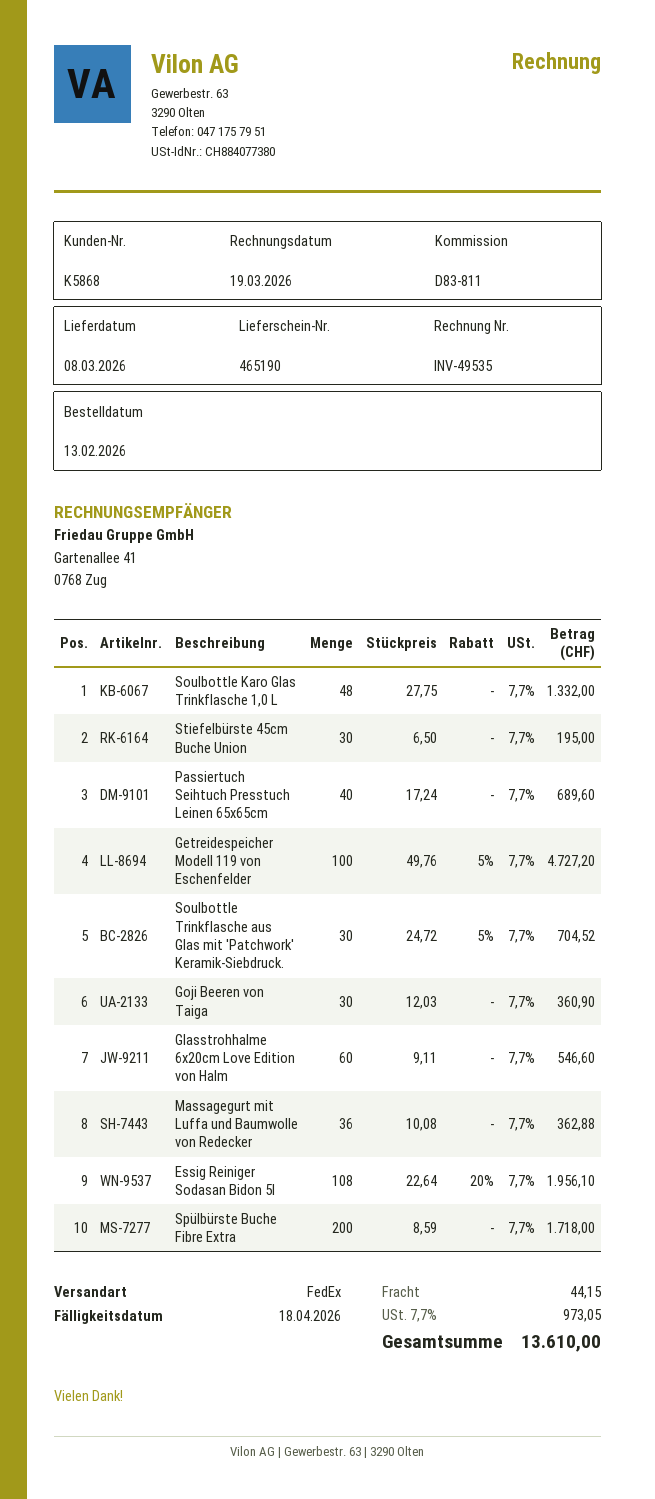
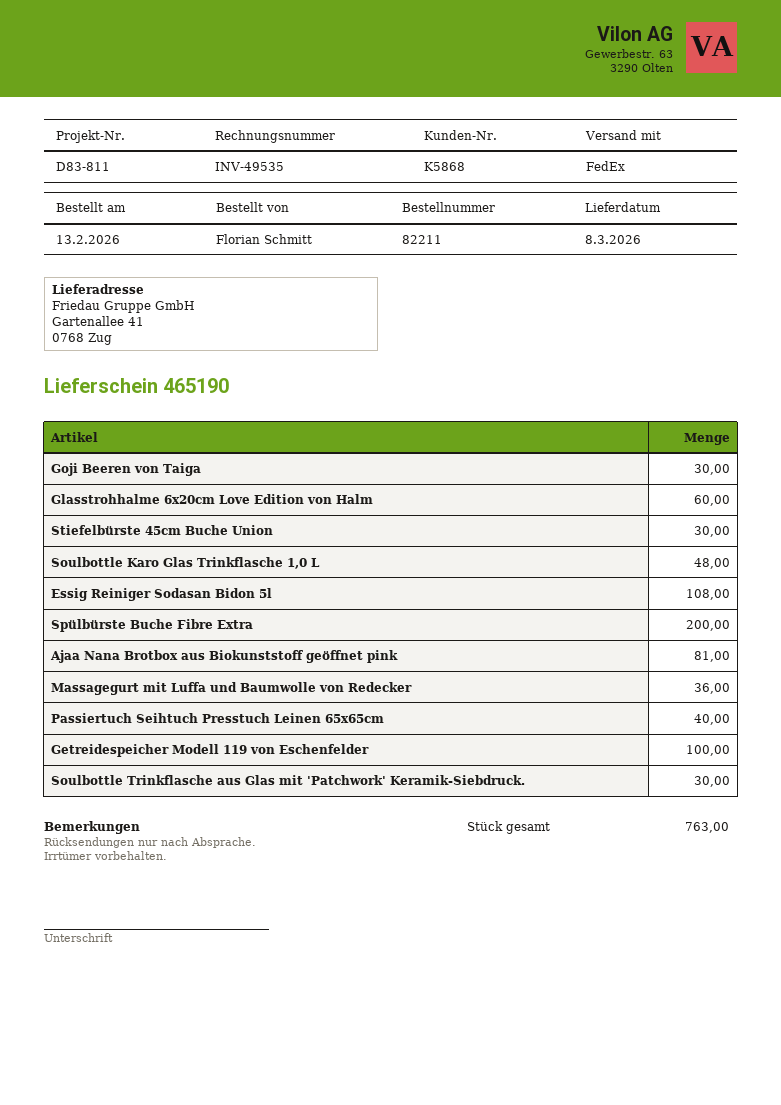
Ajaa Nana Brotbox aus Biokunststoff geöffnet pink: none -> 81

